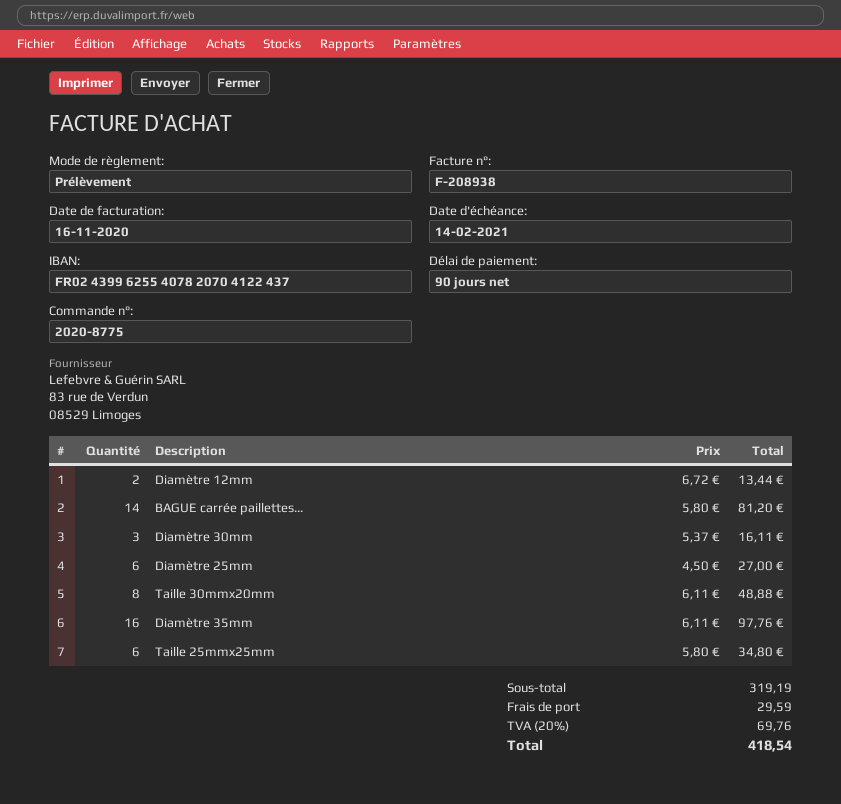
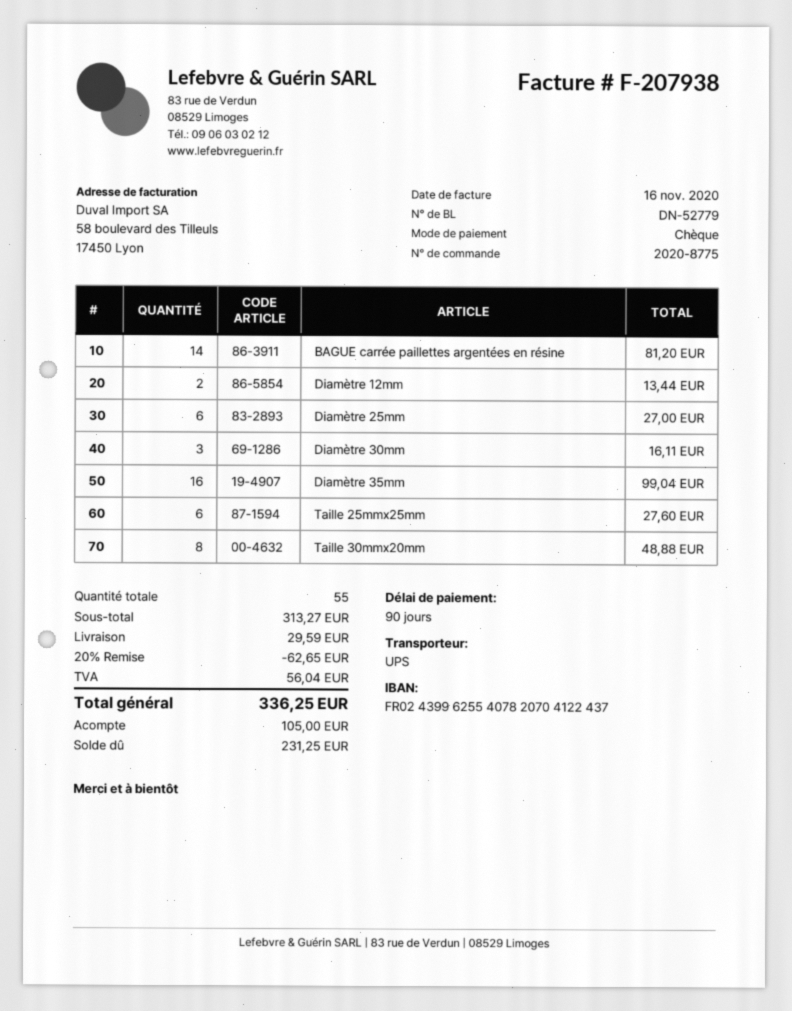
invoice number: F-208938 -> F-207938
payment method: direct debit -> cheque
Diamètre 35mm: 16 for 97.76 -> 16 for 99.04
Taille 25mmx25mm: 6 for 34.80 -> 6 for 27.60
subtotal: 319.19 -> 313.27
discount: none -> 20% = 62.65
tax: 69.76 -> 56.04
total: 418.54 -> 336.25

